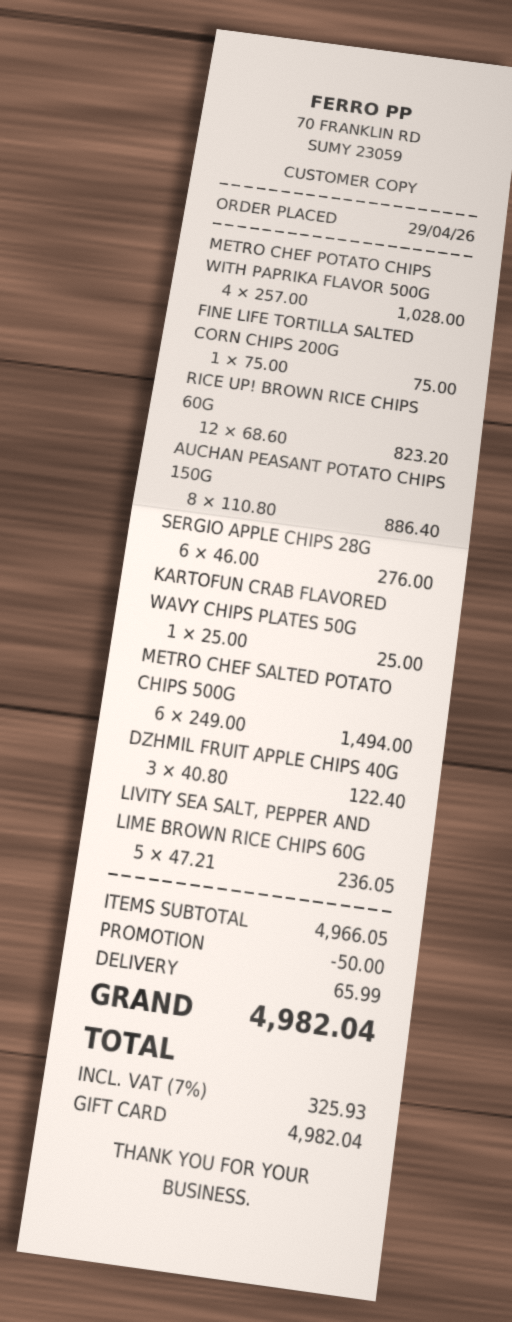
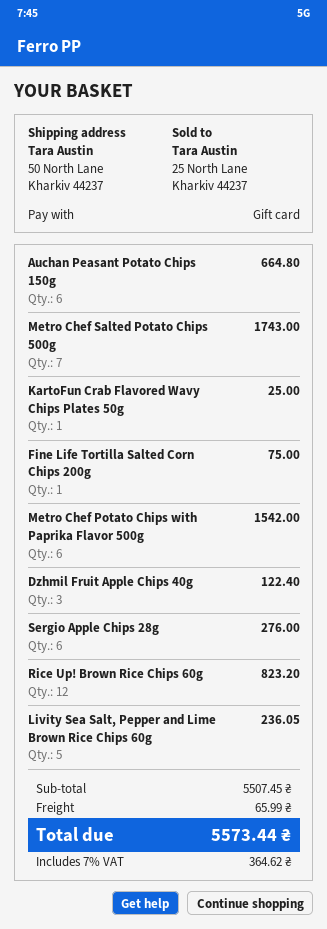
METRO CHEF POTATO CHIPS WITH PAPRIKA FLAVOR 500G: 4 for 1028.00 -> 6 for 1542.00
AUCHAN PEASANT POTATO CHIPS 150G: 8 for 886.40 -> 6 for 664.80
METRO CHEF SALTED POTATO CHIPS 500G: 6 for 1494.00 -> 7 for 1743.00
subtotal: 4966.05 -> 5507.45
discount: 50.00 -> none
tax: 7% = 325.93 -> 7% = 364.62
total: 4982.04 -> 5573.44

